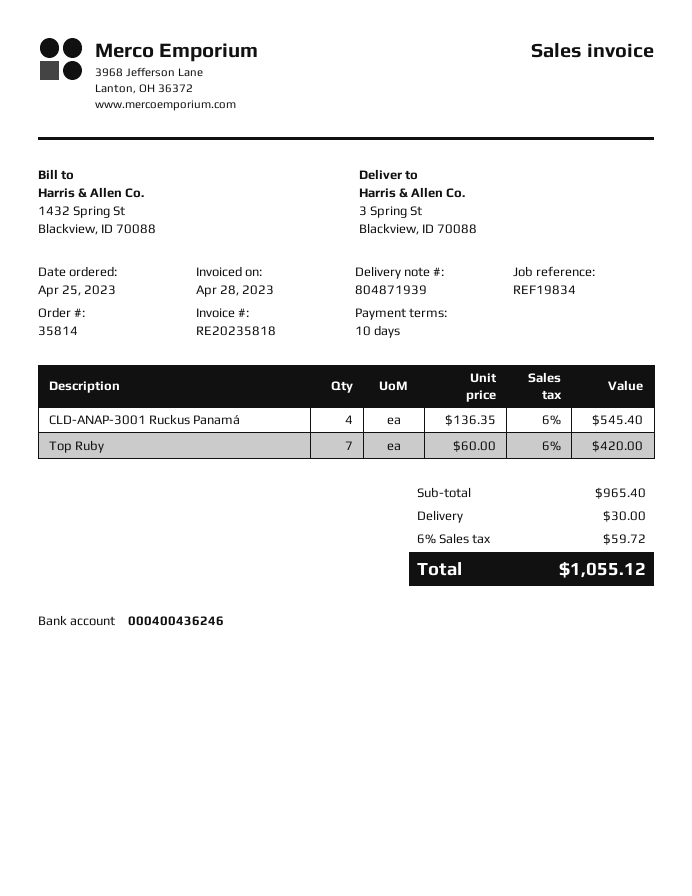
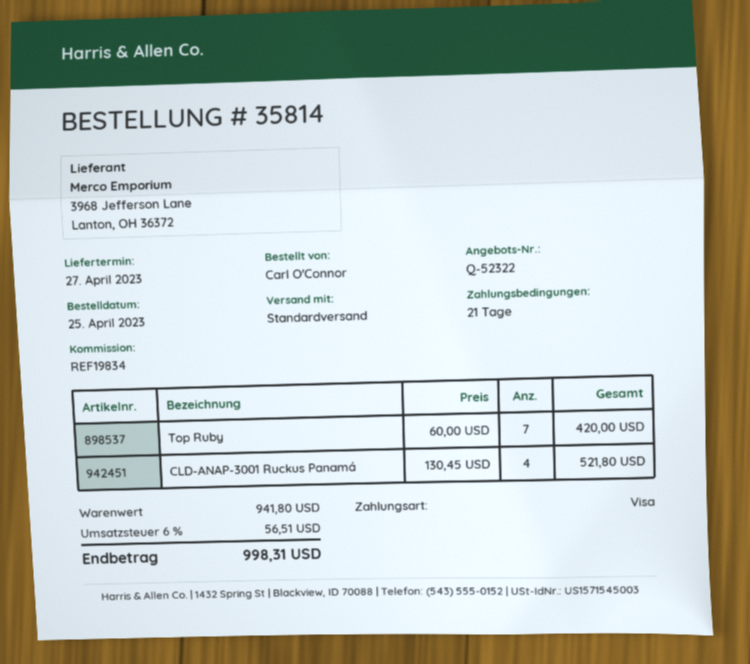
payment terms: 10 days -> 21 days
CLD-ANAP-3001 Ruckus Panamá: 4 x 136.35 = 545.40 -> 4 x 130.45 = 521.80
subtotal: 965.40 -> 941.80
shipping: 30.00 -> none
tax: 6% = 59.72 -> 6% = 56.51
total: 1055.12 -> 998.31

